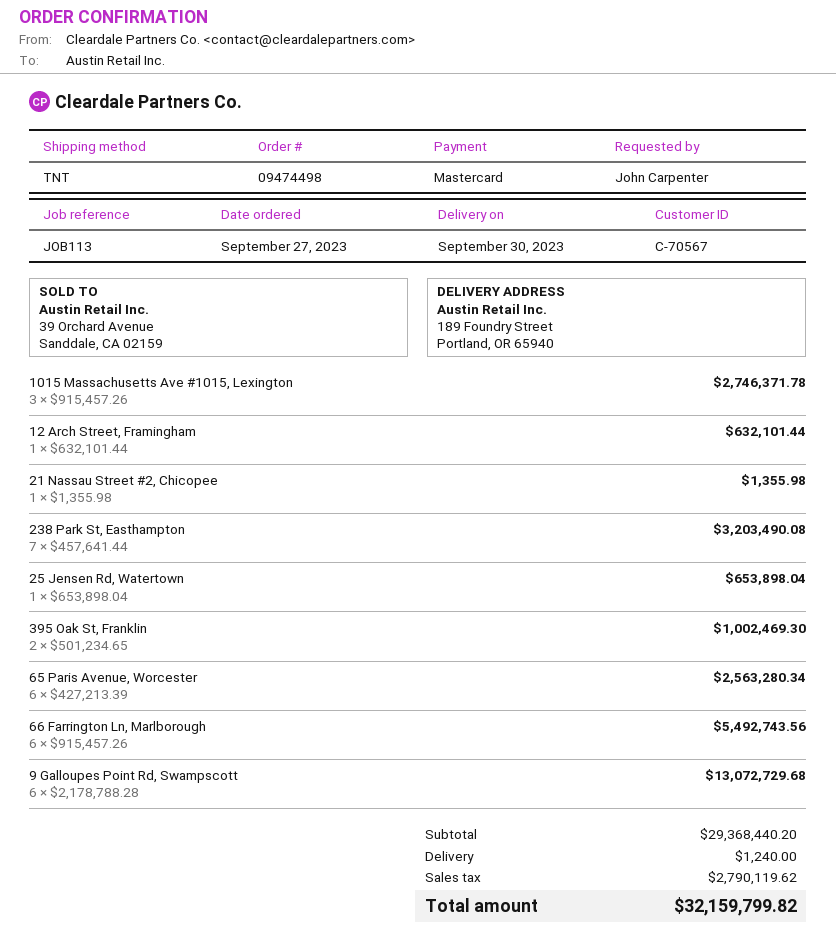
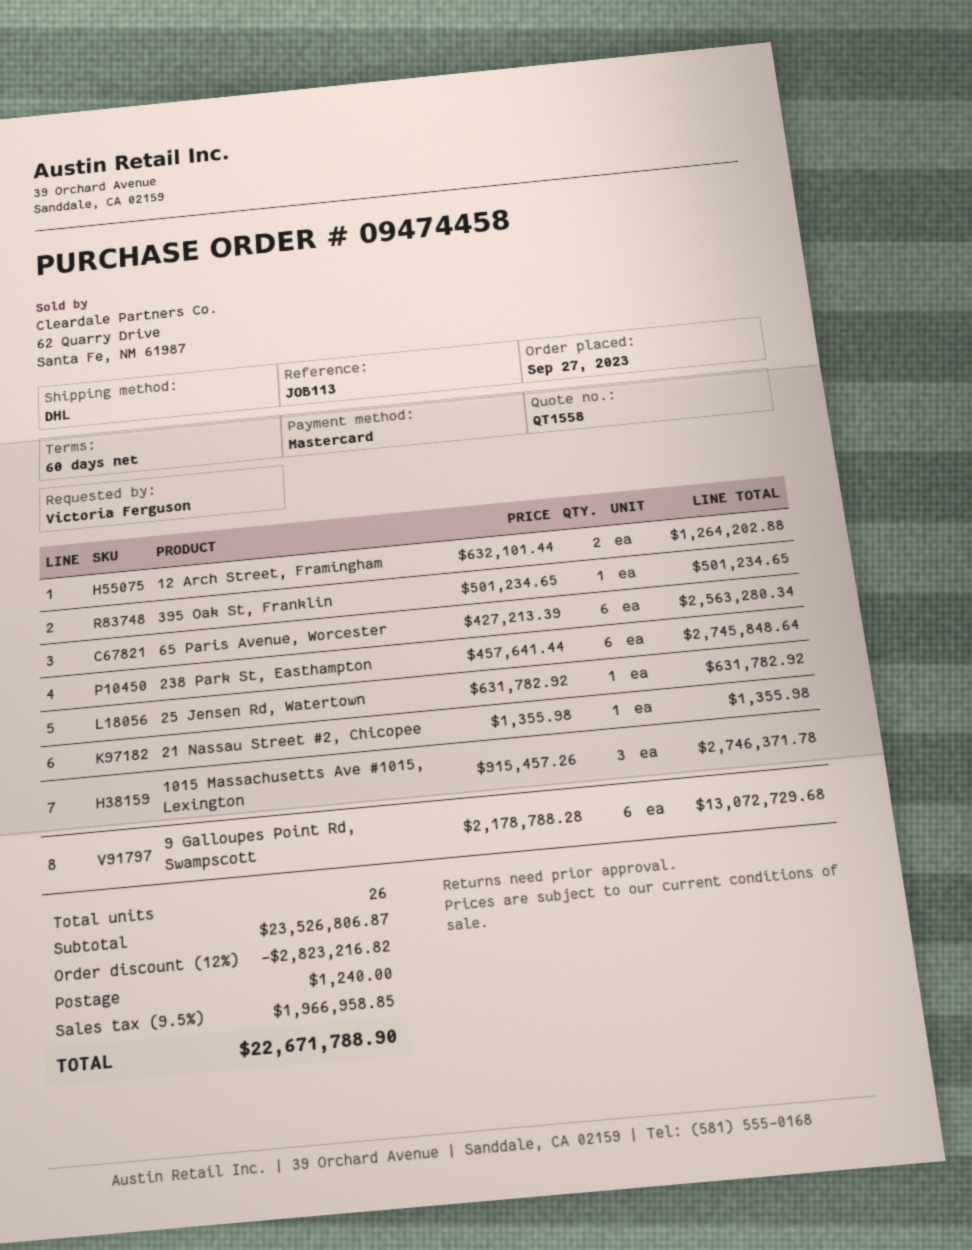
order number: 09474498 -> 09474458
ordered by: John Carpenter -> Victoria Ferguson
shipping method: TNT -> DHL
12 Arch Street, Framingham: 1 x 632101.44 = 632101.44 -> 2 x 632101.44 = 1264202.88
238 Park St, Easthampton: 7 x 457641.44 = 3203490.08 -> 6 x 457641.44 = 2745848.64
25 Jensen Rd, Watertown: 1 x 653898.04 = 653898.04 -> 1 x 631782.92 = 631782.92
395 Oak St, Franklin: 2 x 501234.65 = 1002469.30 -> 1 x 501234.65 = 501234.65
66 Farrington Ln, Marlborough: 6 x 915457.26 = 5492743.56 -> none
subtotal: 29368440.20 -> 23526806.87
discount: none -> 12% = 2823216.82
tax: 2790119.62 -> 1966958.85
total: 32159799.82 -> 22671788.90

